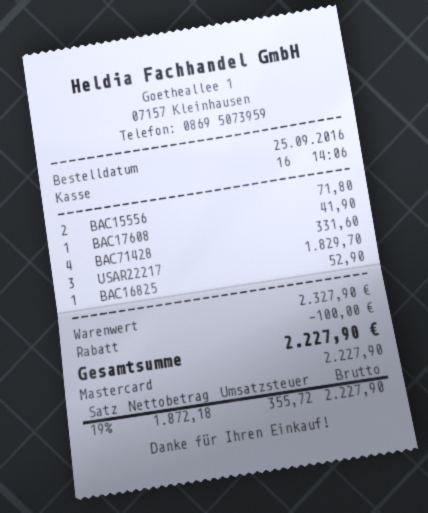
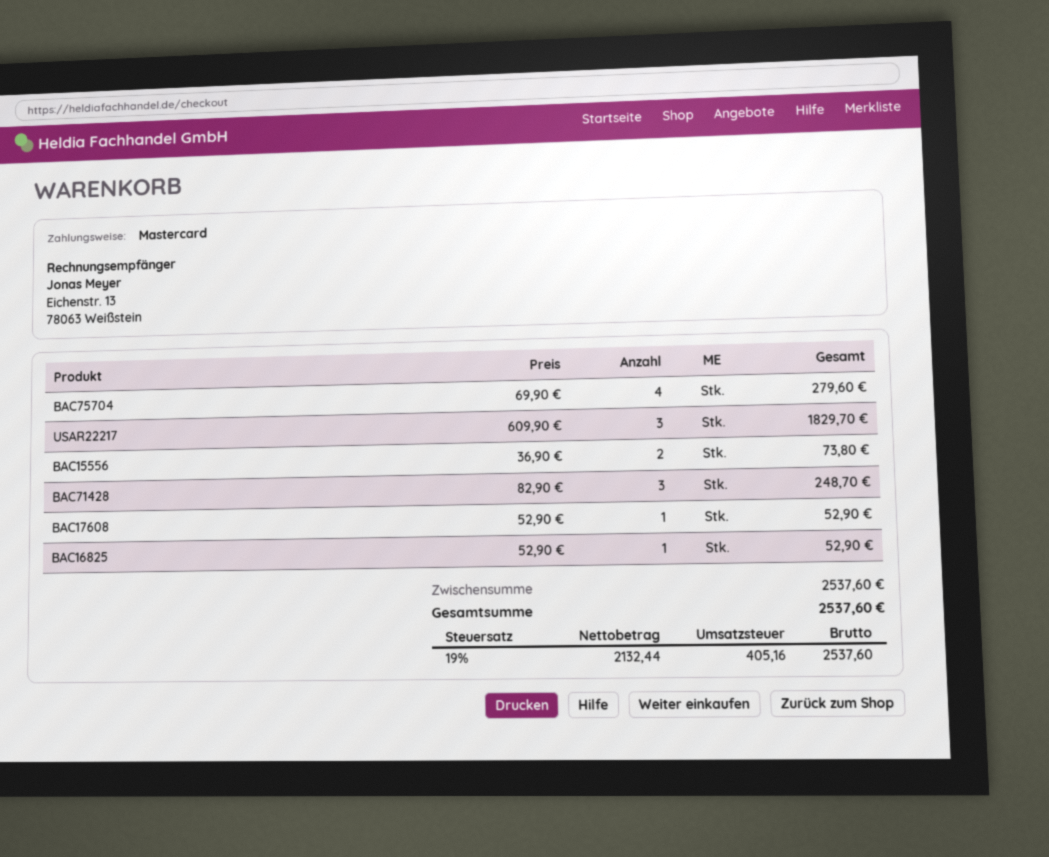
BAC15556: 2 for 71.80 -> 2 for 73.80
BAC17608: 1 for 41.90 -> 1 for 52.90
BAC71428: 4 for 331.60 -> 3 for 248.70
BAC75704: none -> 4 for 279.60
subtotal: 2327.90 -> 2537.60
discount: 100.00 -> none
net: 1872.18 -> 2132.44
tax: 19% = 355.72 -> 19% = 405.16
total: 2227.90 -> 2537.60

